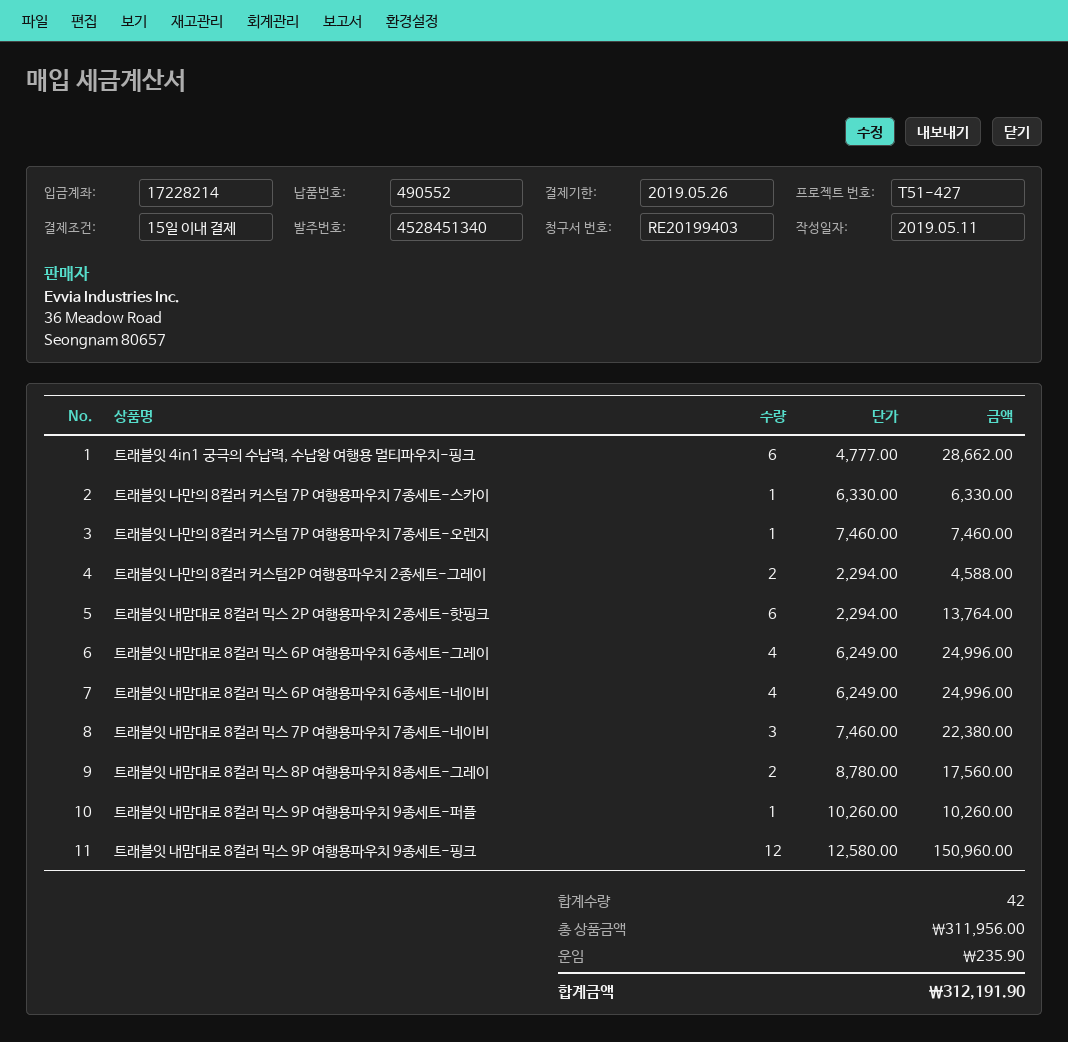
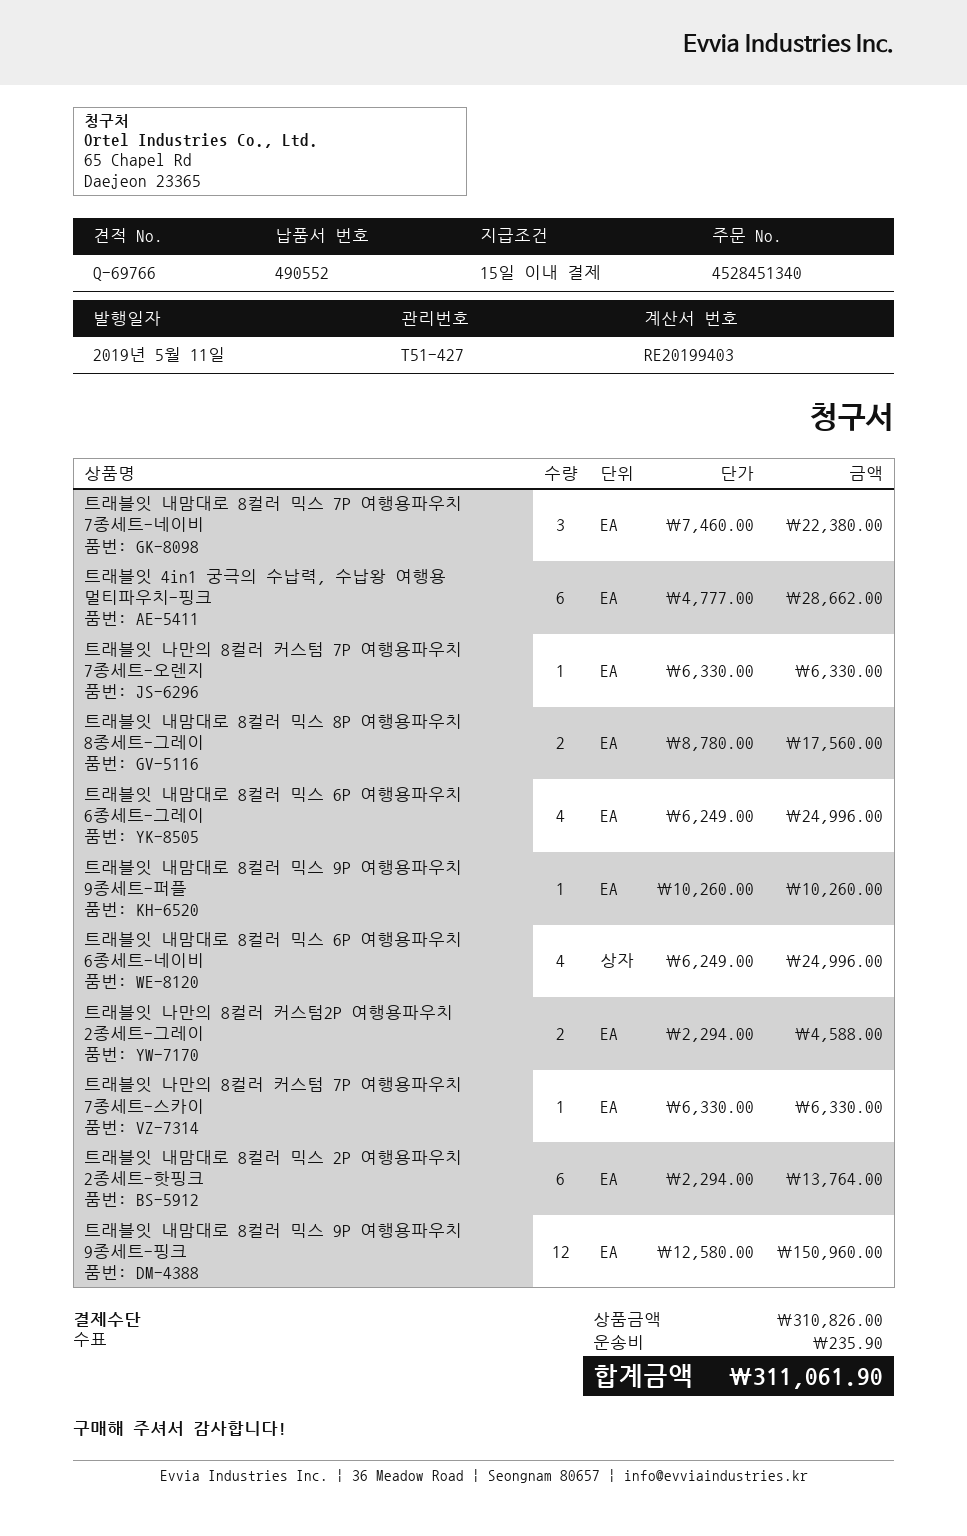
트래블잇 나만의 8컬러 커스텀 7P 여행용파우치 7종세트-오렌지: 1 x 7460.00 = 7460.00 -> 1 x 6330.00 = 6330.00
subtotal: 311956.00 -> 310826.00
total: 312191.90 -> 311061.90

